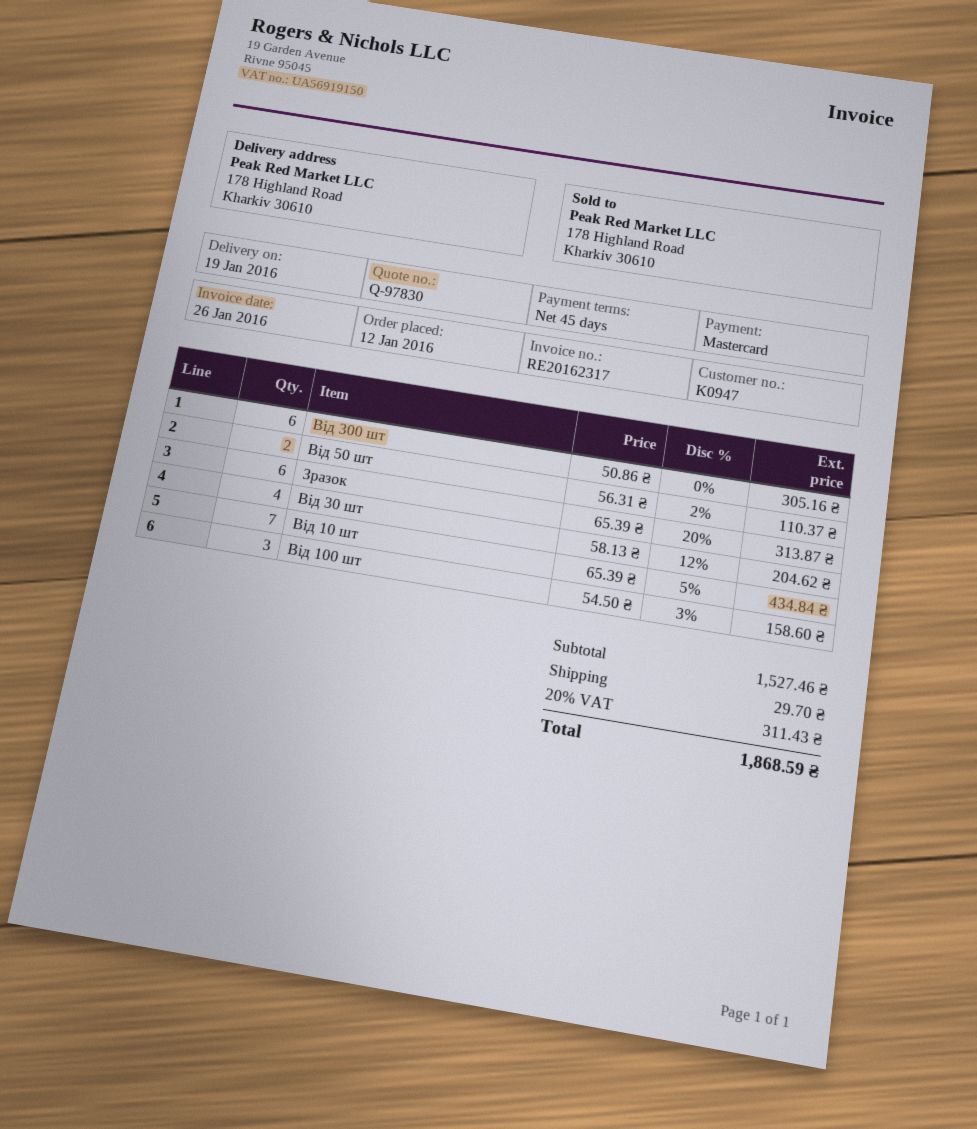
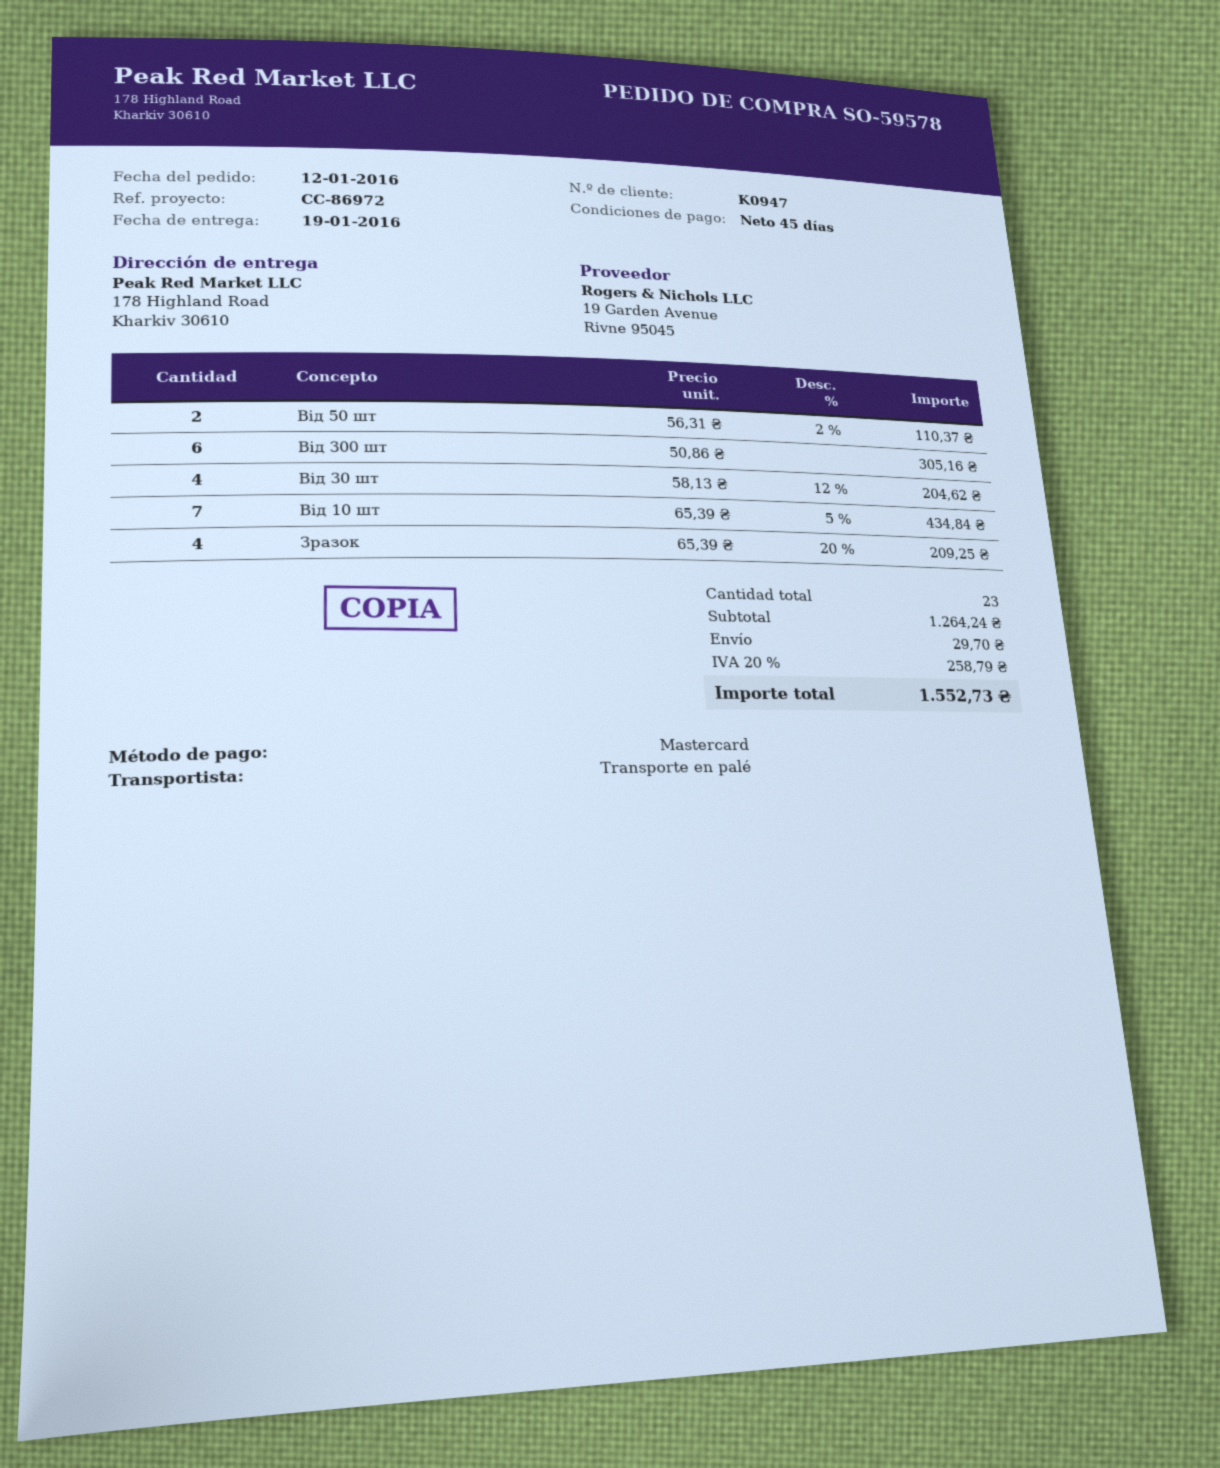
Зразок: 6 x 65.39 - 20% = 313.87 -> 4 x 65.39 - 20% = 209.25
Від 100 шт: 3 x 54.50 - 3% = 158.60 -> none
subtotal: 1527.46 -> 1264.24
tax: 20% = 311.43 -> 20% = 258.79
total: 1868.59 -> 1552.73

